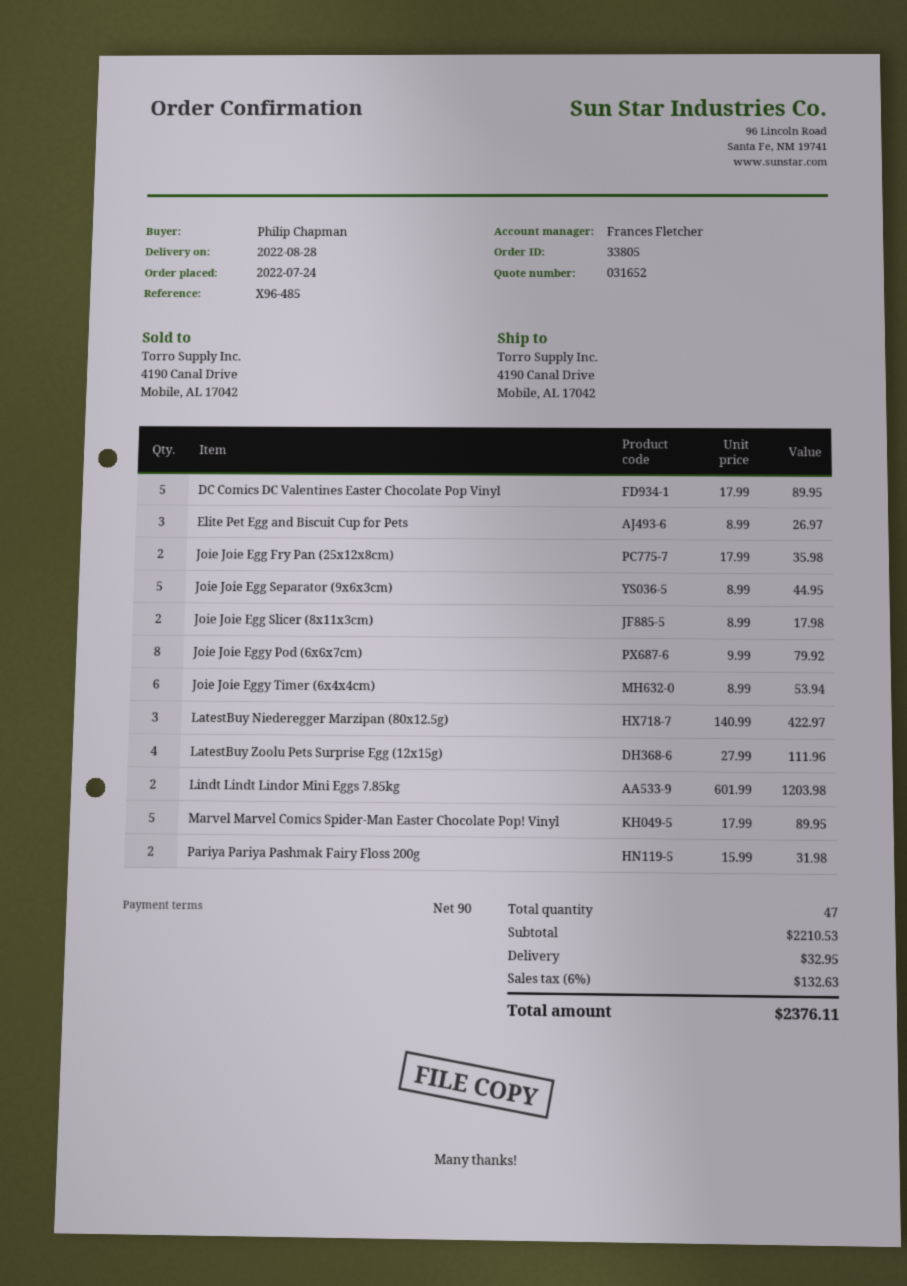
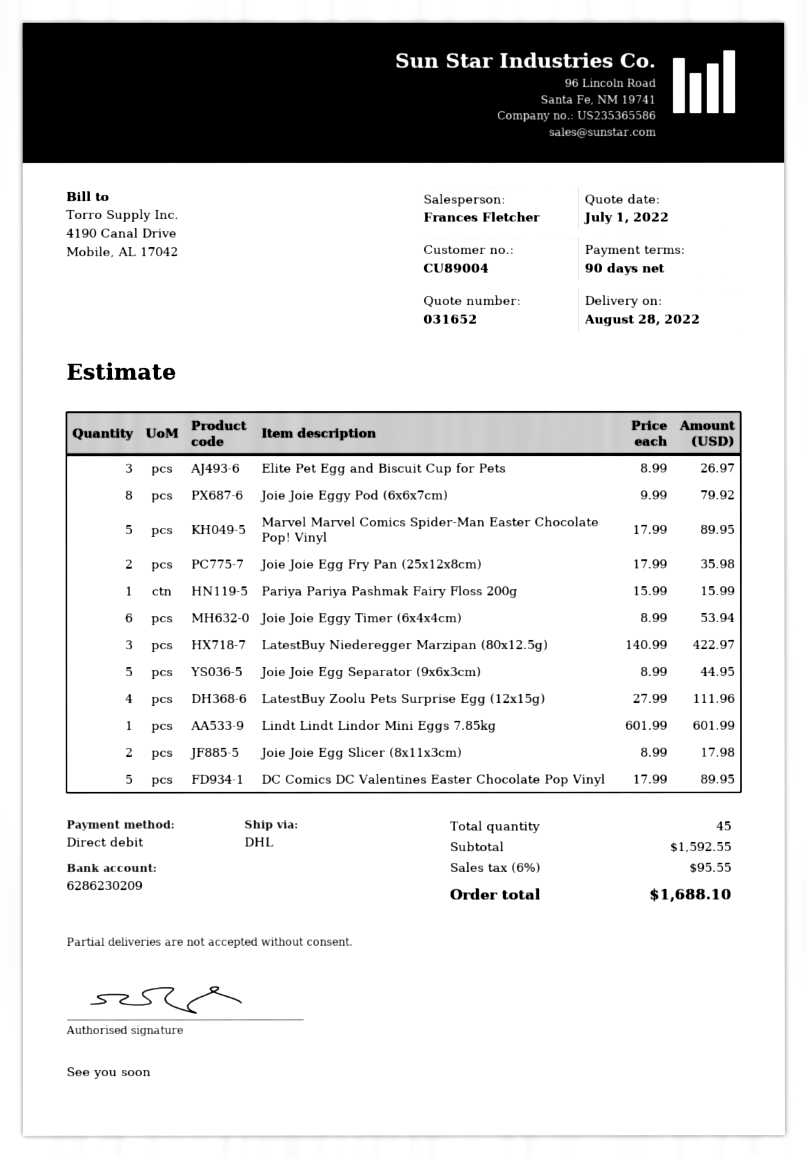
Lindt Lindt Lindor Mini Eggs 7.85kg: 2 x 601.99 = 1203.98 -> 1 x 601.99 = 601.99
Pariya Pariya Pashmak Fairy Floss 200g: 2 x 15.99 = 31.98 -> 1 x 15.99 = 15.99
total quantity: 47 -> 45
subtotal: 2210.53 -> 1592.55
shipping: 32.95 -> none
tax: 6% = 132.63 -> 6% = 95.55
total: 2376.11 -> 1688.10

